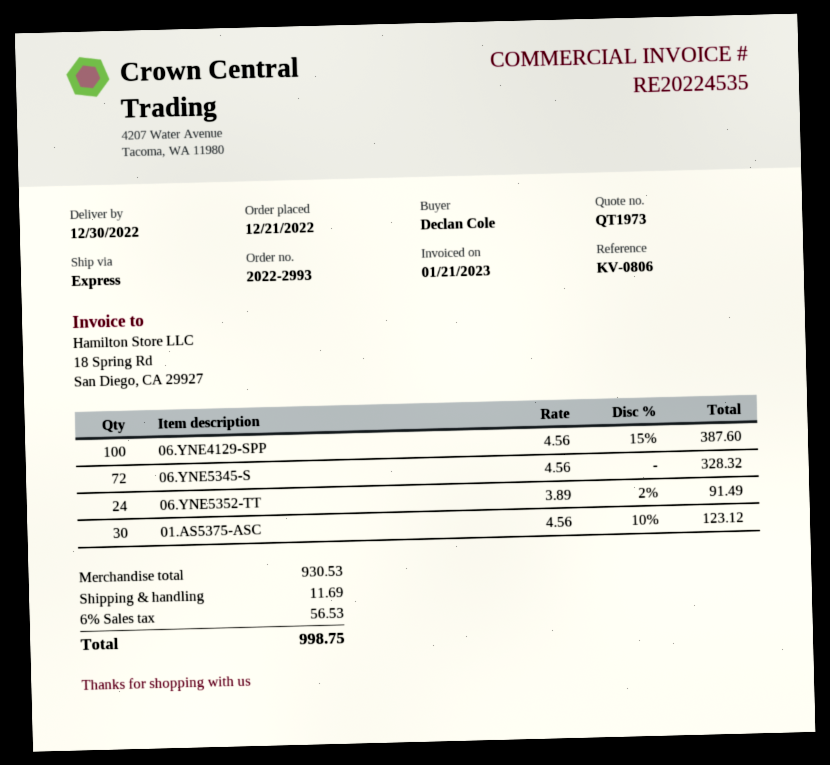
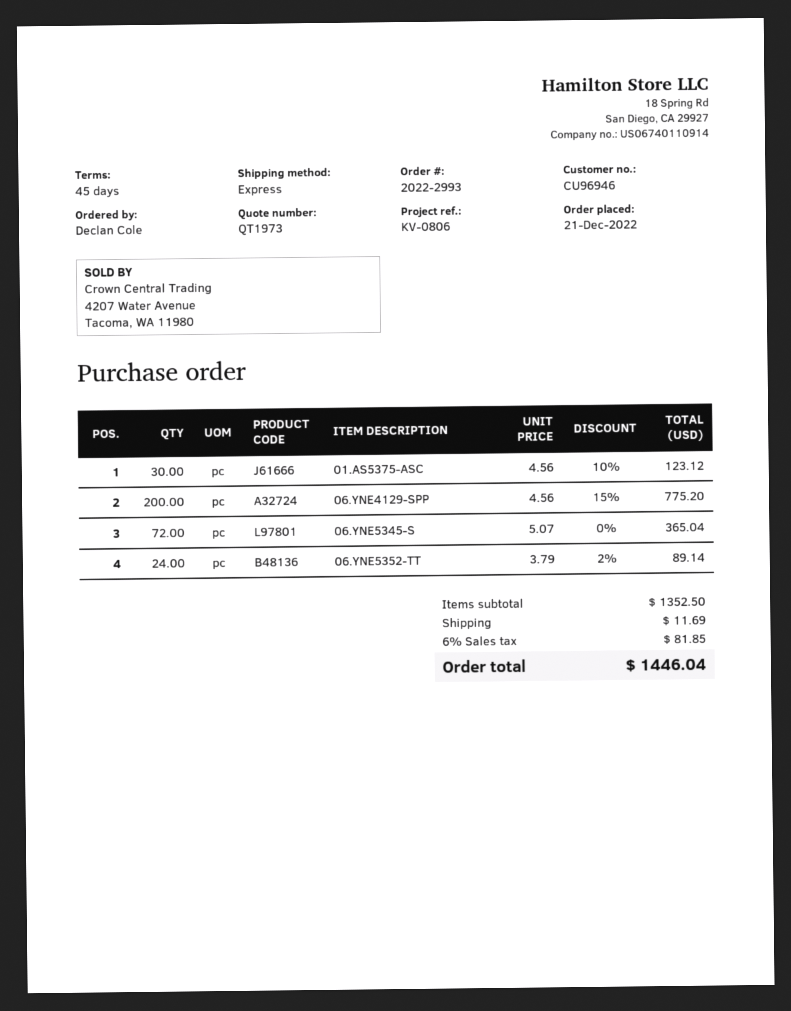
06.YNE4129-SPP: 100 x 4.56 - 15% = 387.60 -> 200 x 4.56 - 15% = 775.20
06.YNE5345-S: 72 x 4.56 = 328.32 -> 72 x 5.07 = 365.04
06.YNE5352-TT: 24 x 3.89 - 2% = 91.49 -> 24 x 3.79 - 2% = 89.14
subtotal: 930.53 -> 1352.50
tax: 6% = 56.53 -> 6% = 81.85
total: 998.75 -> 1446.04

